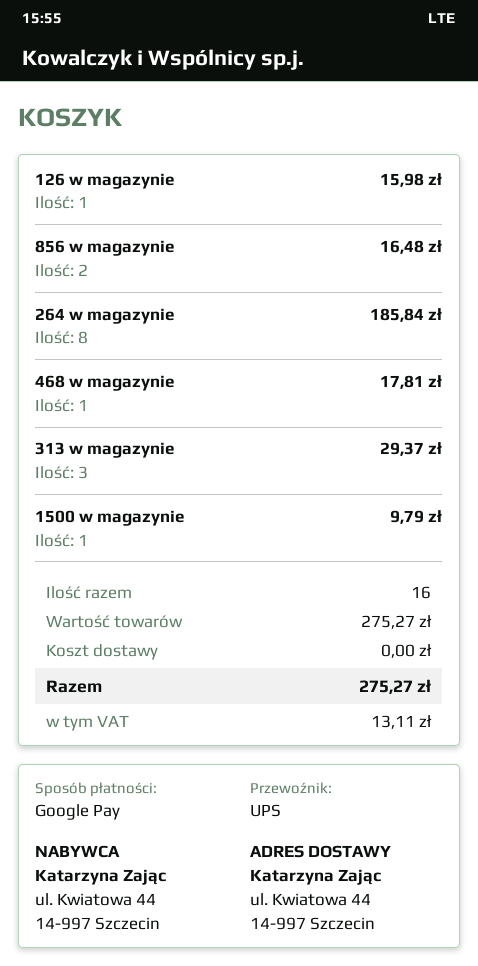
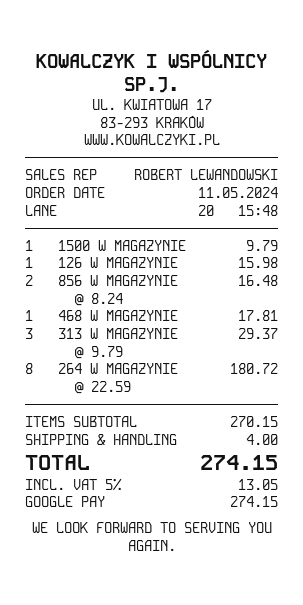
264 w magazynie: 8 for 185.84 -> 8 for 180.72
subtotal: 275.27 -> 270.15
shipping: 0.00 -> 4.00
tax: 13.11 -> 13.05
total: 275.27 -> 274.15

